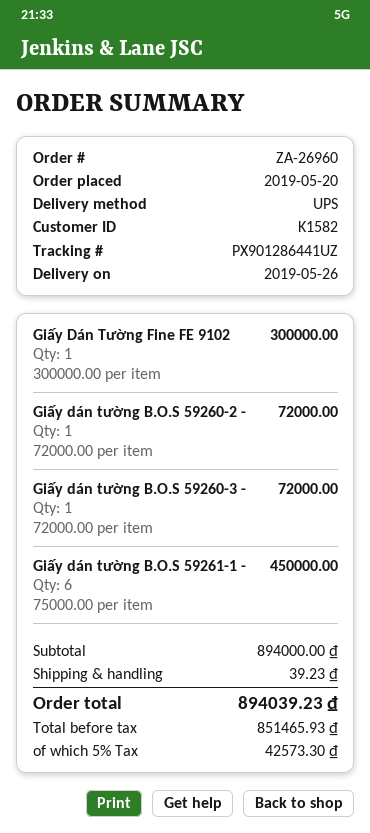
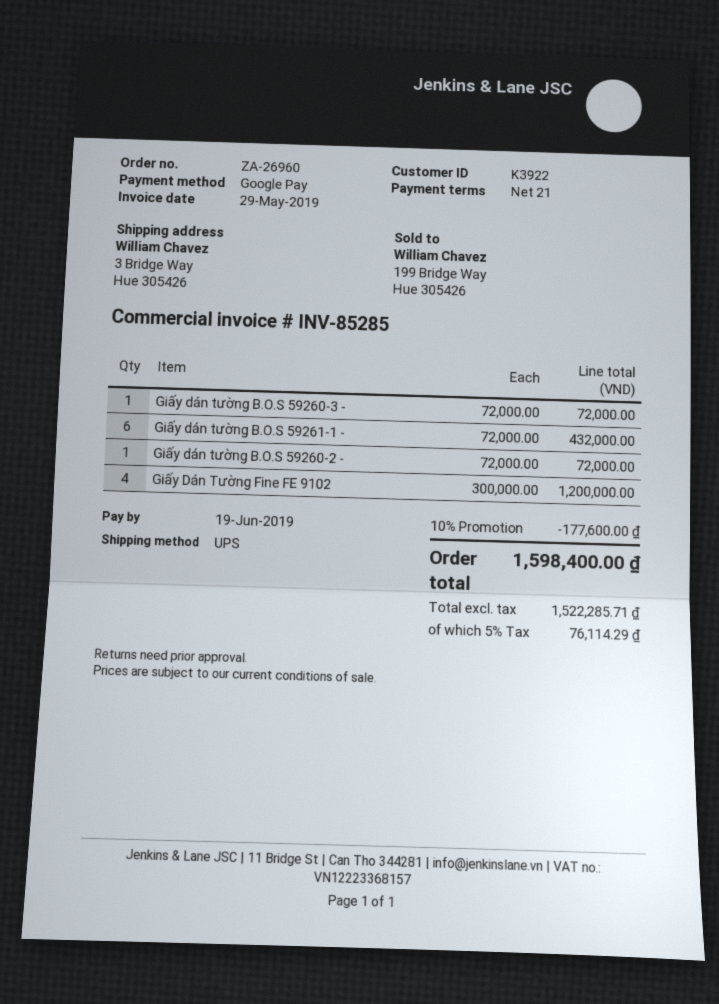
customer number: K1582 -> K3922
Giấy Dán Tường Fine FE 9102: 1 x 300000.00 = 300000.00 -> 4 x 300000.00 = 1200000.00
Giấy dán tường B.O.S 59261-1 -: 6 x 75000.00 = 450000.00 -> 6 x 72000.00 = 432000.00
discount: none -> 10% = 177600.00
shipping: 39.23 -> none
net: 851465.93 -> 1522285.71
tax: 5% = 42573.30 -> 5% = 76114.29
total: 894039.23 -> 1598400.00

